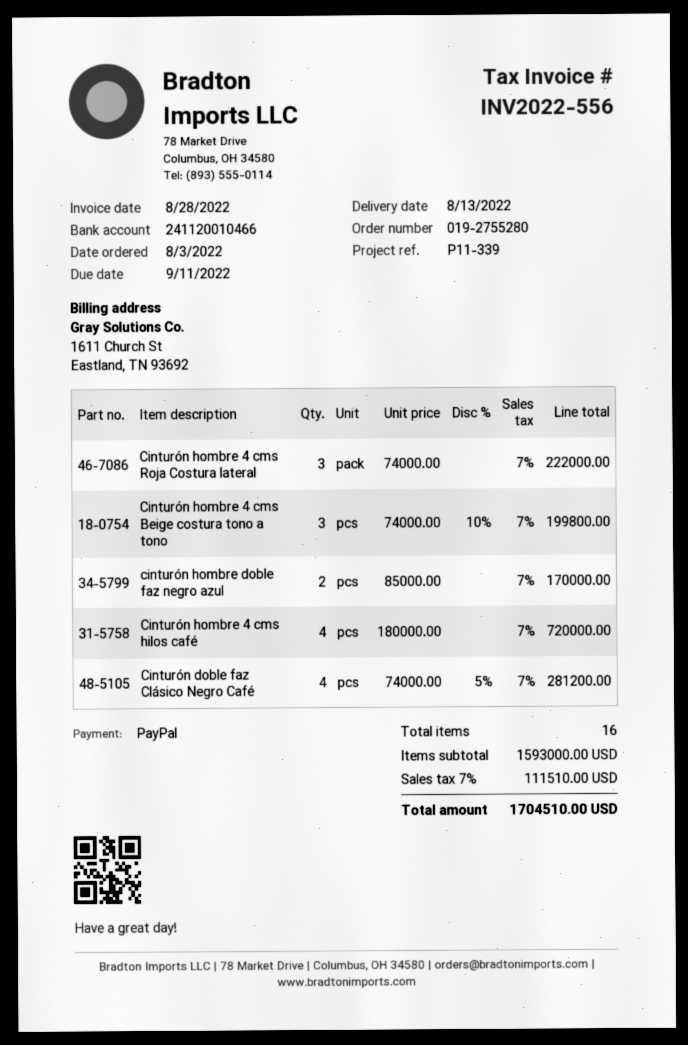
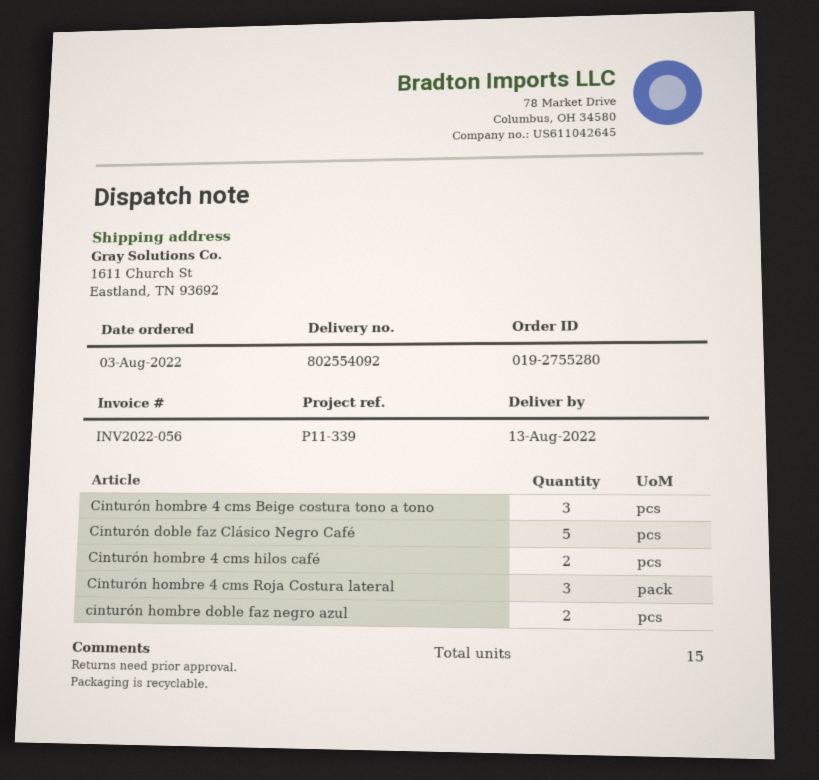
invoice number: INV2022-556 -> INV2022-056
Cinturón hombre 4 cms hilos café: 4 -> 2
Cinturón doble faz Clásico Negro Café: 4 -> 5
total quantity: 16 -> 15

